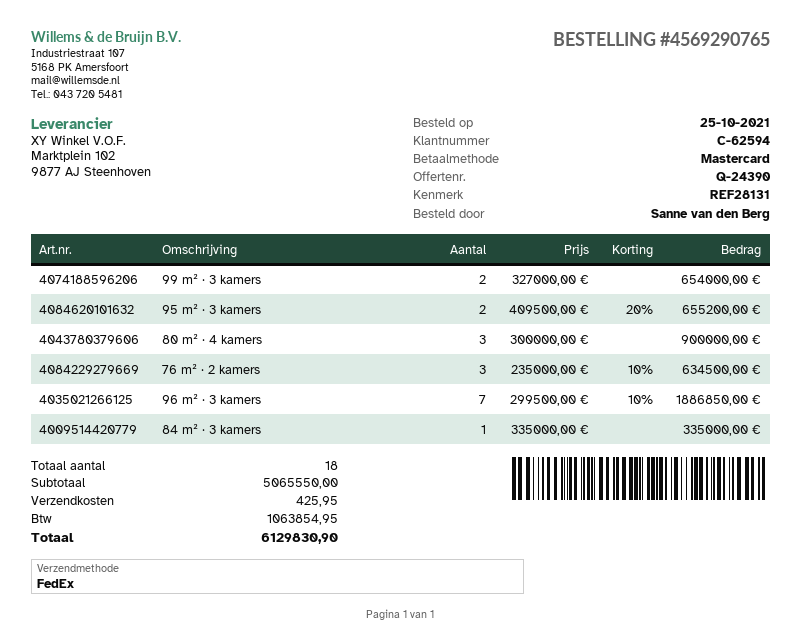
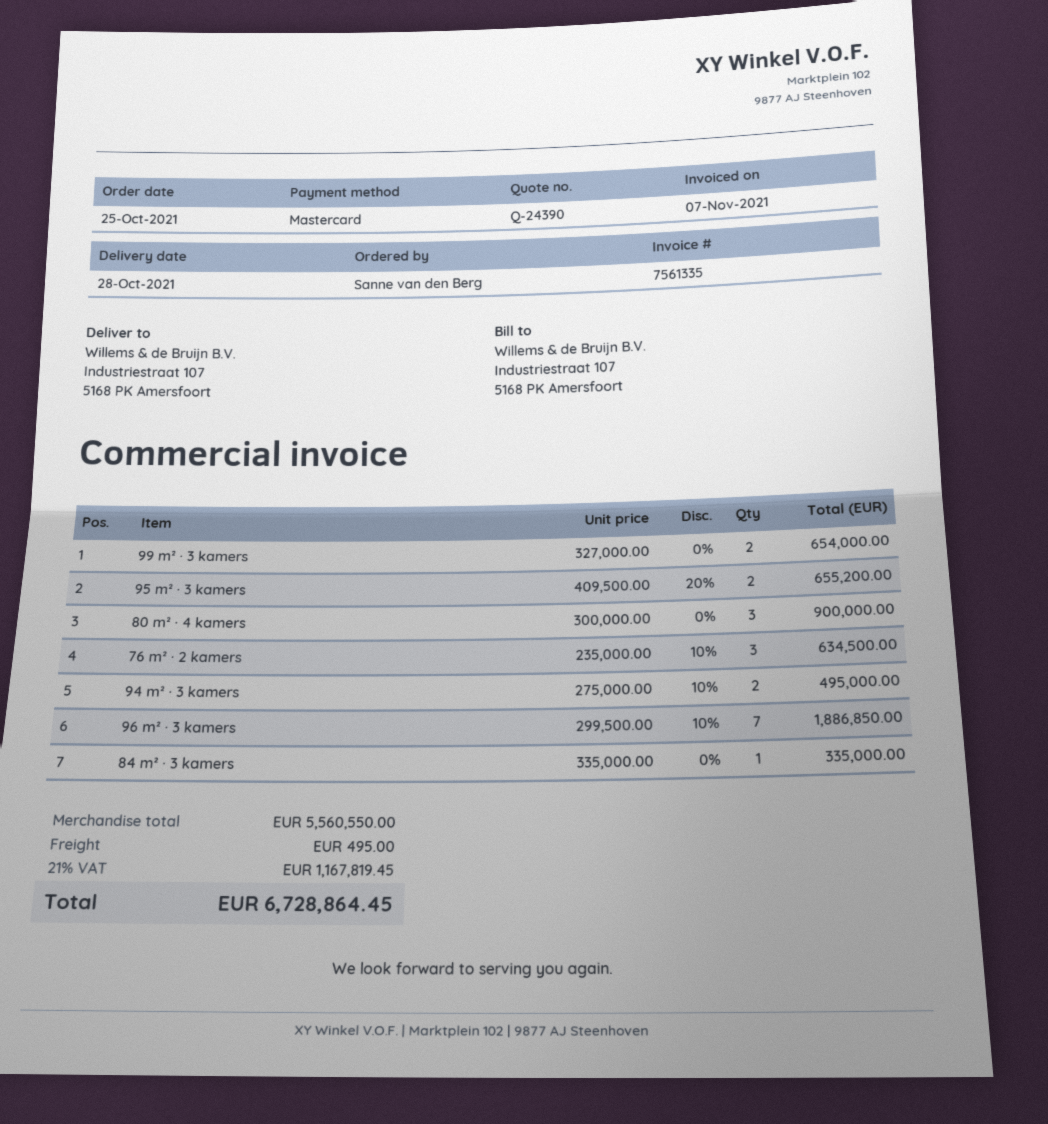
94 m² · 3 kamers: none -> 2 x 275000.00 - 10% = 495000.00
subtotal: 5065550.00 -> 5560550.00
shipping: 425.95 -> 495.00
tax: 1063854.95 -> 1167819.45
total: 6129830.90 -> 6728864.45

